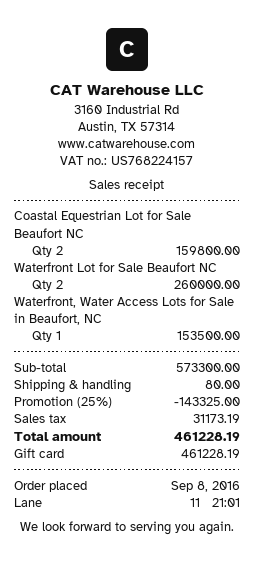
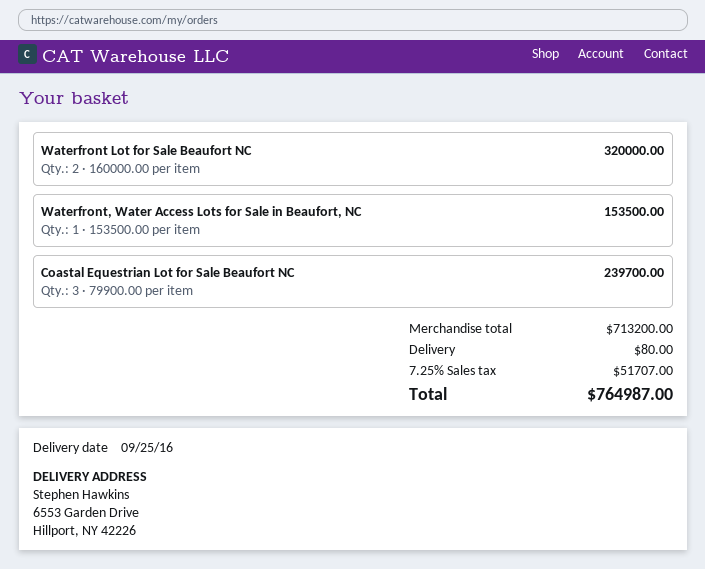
Coastal Equestrian Lot for Sale Beaufort NC: 2 for 159800.00 -> 3 for 239700.00
Waterfront Lot for Sale Beaufort NC: 2 for 260000.00 -> 2 for 320000.00
subtotal: 573300.00 -> 713200.00
discount: 25% = 143325.00 -> none
tax: 31173.19 -> 51707.00
total: 461228.19 -> 764987.00

